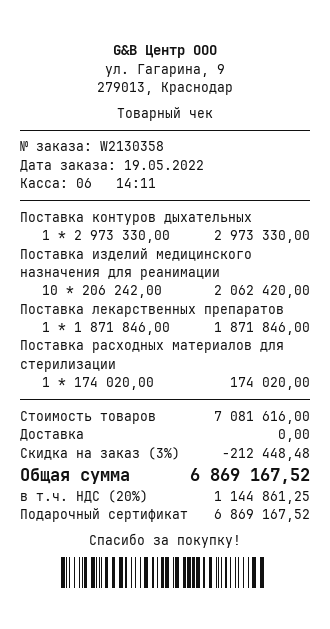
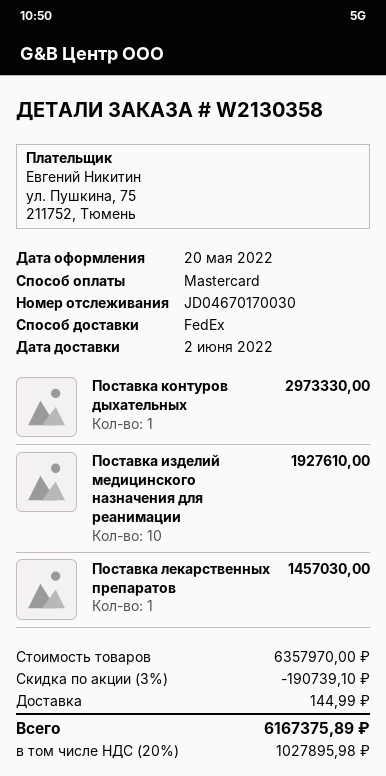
order date: 2022-05-19 -> 2022-05-20
payment method: gift card -> Mastercard
Поставка изделий медицинского назначения для реанимации: 10 for 2062420.00 -> 10 for 1927610.00
Поставка лекарственных препаратов: 1 for 1871846.00 -> 1 for 1457030.00
Поставка расходных материалов для стерилизации: 1 for 174020.00 -> none
subtotal: 7081616.00 -> 6357970.00
discount: 3% = 212448.48 -> 3% = 190739.10
shipping: 0.00 -> 144.99
tax: 20% = 1144861.25 -> 20% = 1027895.98
total: 6869167.52 -> 6167375.89

